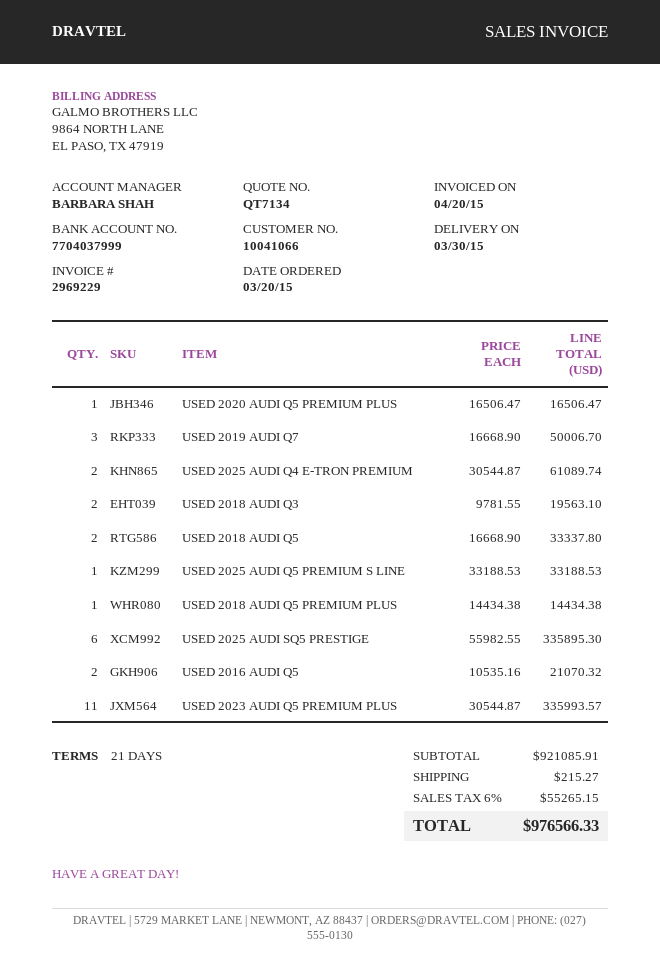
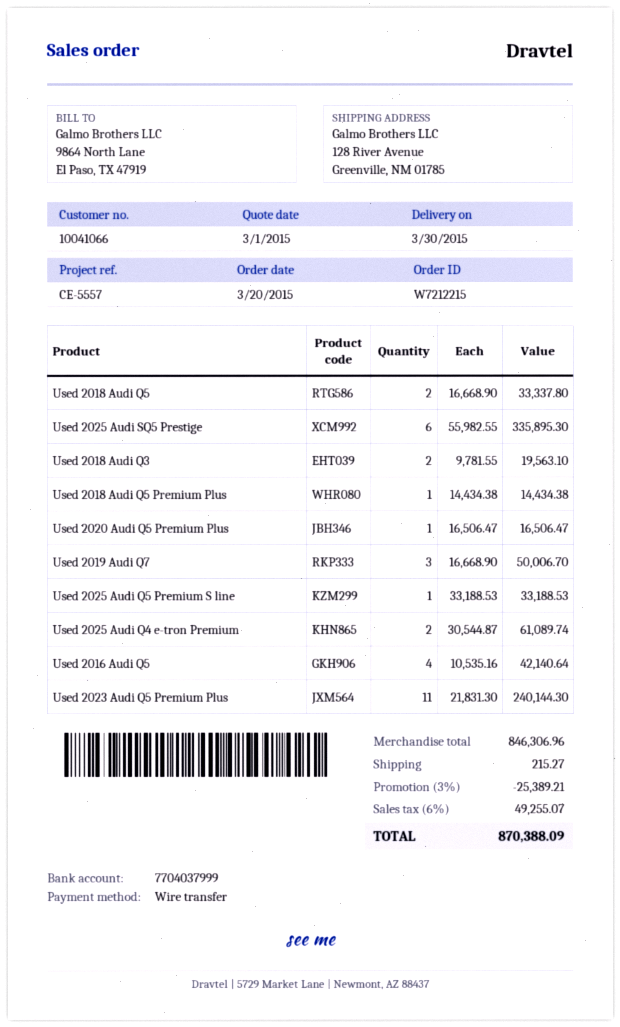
USED 2016 AUDI Q5: 2 x 10535.16 = 21070.32 -> 4 x 10535.16 = 42140.64
USED 2023 AUDI Q5 PREMIUM PLUS: 11 x 30544.87 = 335993.57 -> 11 x 21831.30 = 240144.30
subtotal: 921085.91 -> 846306.96
discount: none -> 3% = 25389.21
tax: 6% = 55265.15 -> 6% = 49255.07
total: 976566.33 -> 870388.09

